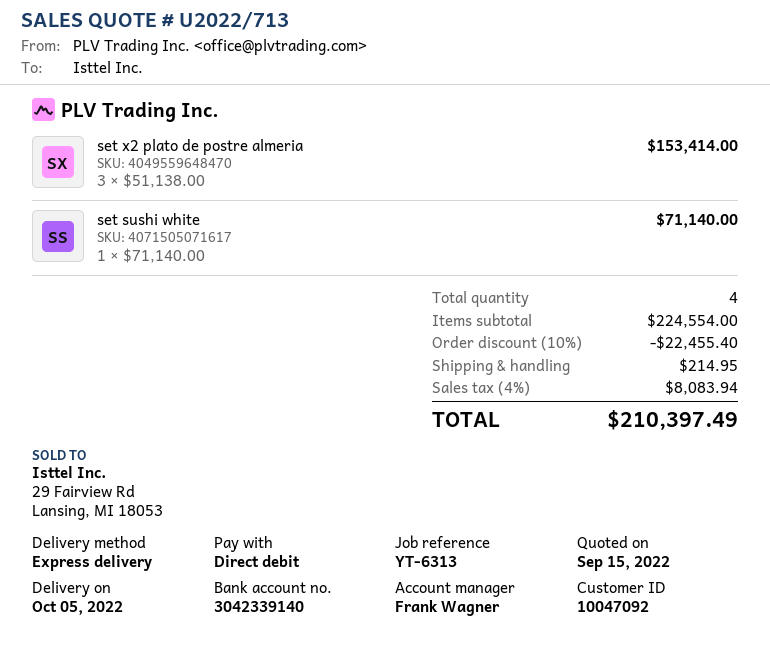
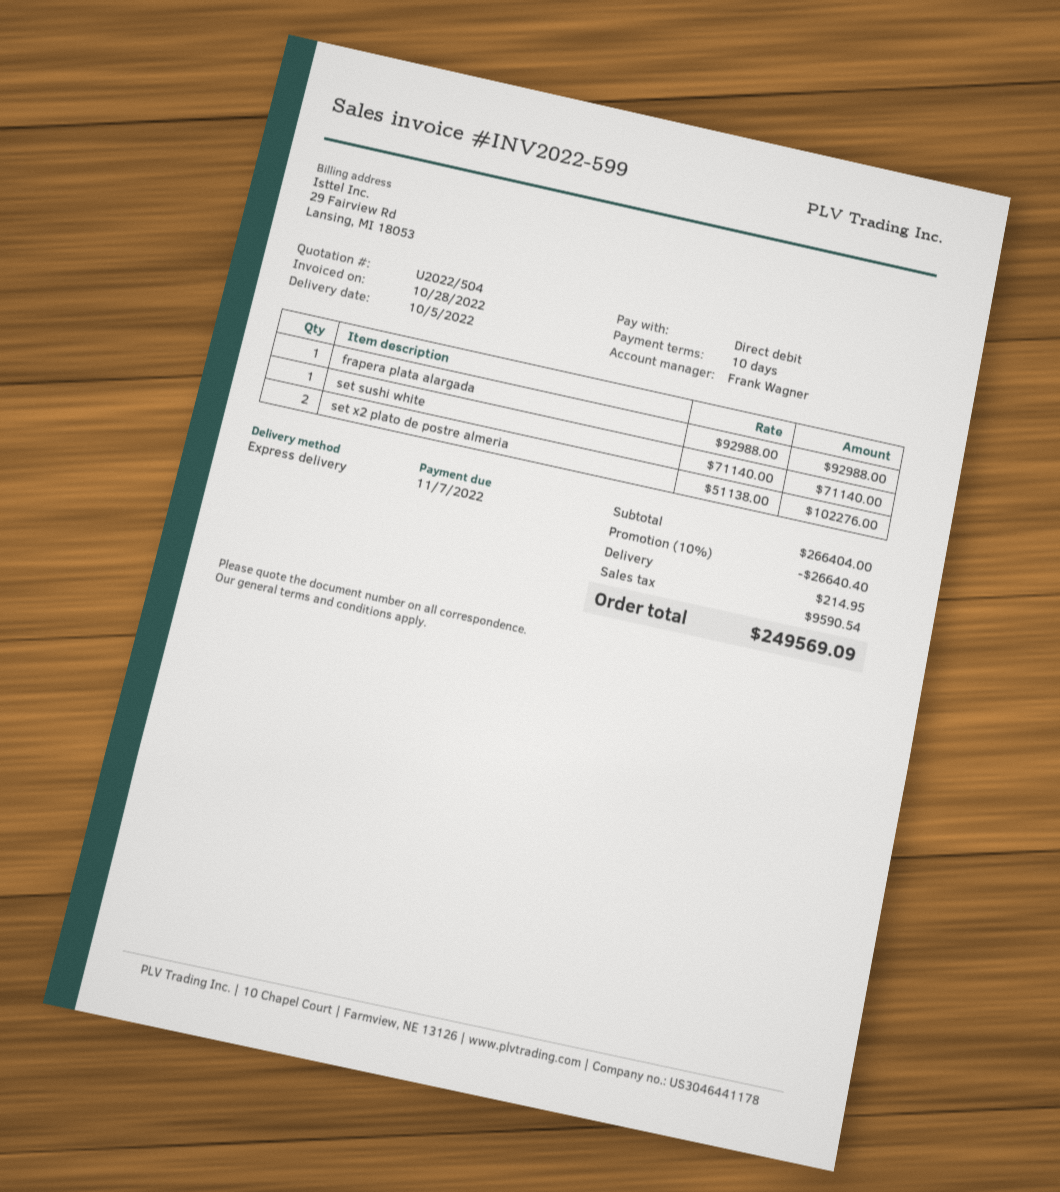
quote number: U2022/713 -> U2022/504
set x2 plato de postre almeria: 3 x 51138.00 = 153414.00 -> 2 x 51138.00 = 102276.00
frapera plata alargada: none -> 1 x 92988.00 = 92988.00
subtotal: 224554.00 -> 266404.00
discount: 10% = 22455.40 -> 10% = 26640.40
tax: 8083.94 -> 9590.54
total: 210397.49 -> 249569.09

